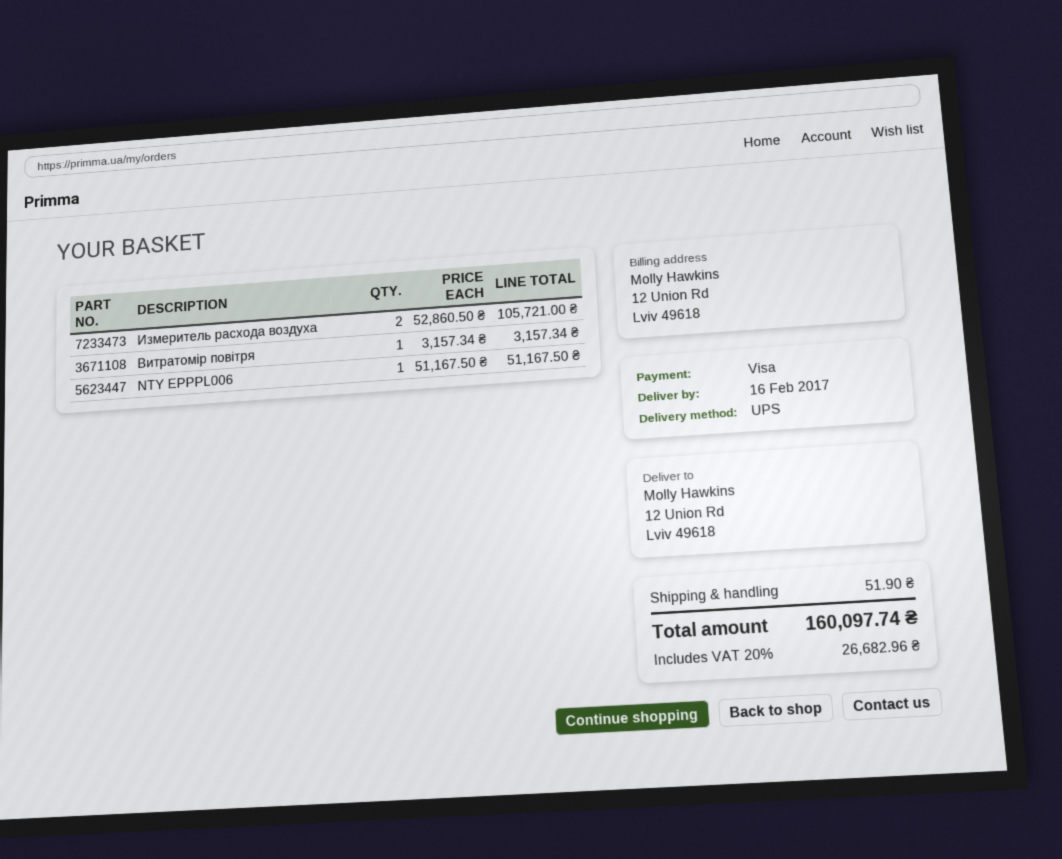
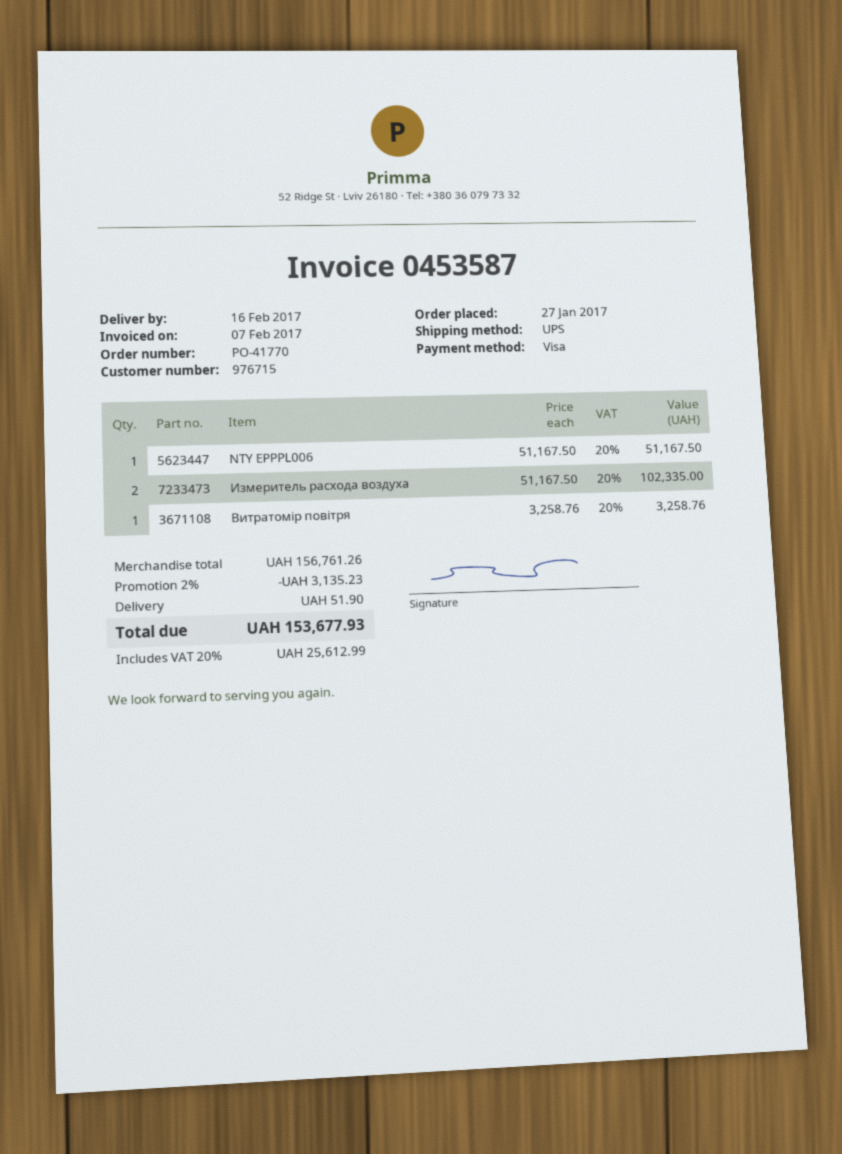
Измеритель расхода воздуха: 2 x 52860.50 = 105721.00 -> 2 x 51167.50 = 102335.00
Витратомір повітря: 1 x 3157.34 = 3157.34 -> 1 x 3258.76 = 3258.76
discount: none -> 2% = 3135.23
tax: 20% = 26682.96 -> 20% = 25612.99
total: 160097.74 -> 153677.93

